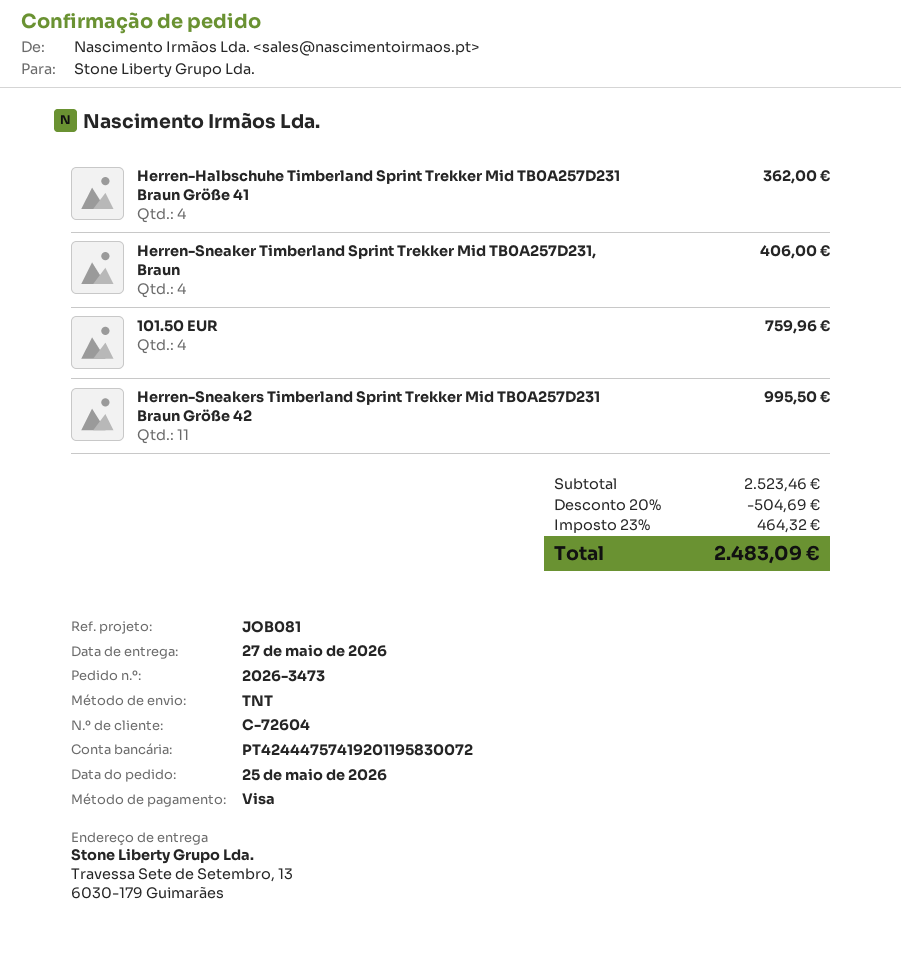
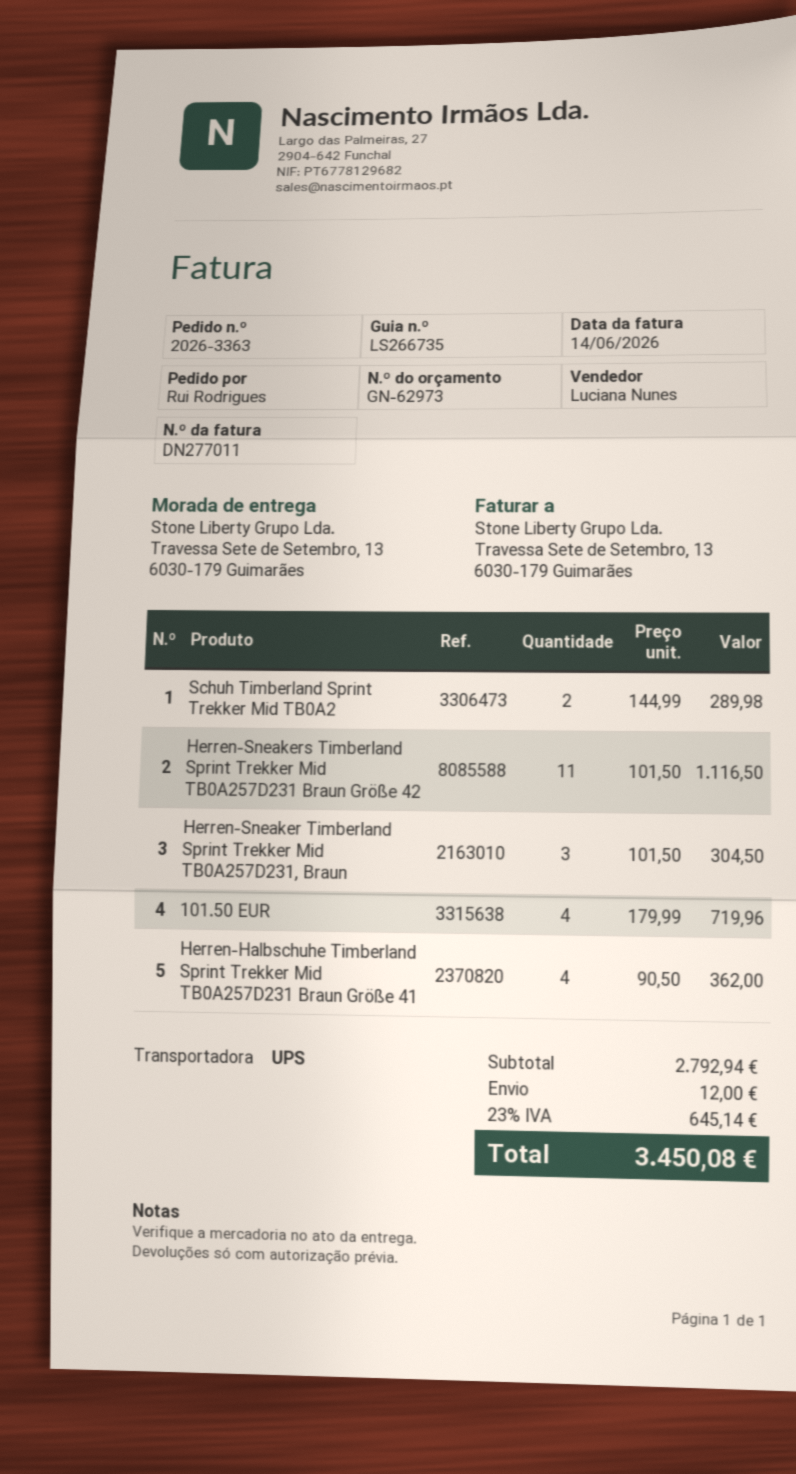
order number: 2026-3473 -> 2026-3363
shipping method: TNT -> UPS
Herren-Sneaker Timberland Sprint Trekker Mid TB0A257D231, Braun: 4 for 406.00 -> 3 for 304.50
101.50 EUR: 4 for 759.96 -> 4 for 719.96
Herren-Sneakers Timberland Sprint Trekker Mid TB0A257D231 Braun Größe 42: 11 for 995.50 -> 11 for 1116.50
Schuh Timberland Sprint Trekker Mid TB0A2: none -> 2 for 289.98
subtotal: 2523.46 -> 2792.94
discount: 20% = 504.69 -> none
shipping: none -> 12.00
tax: 23% = 464.32 -> 23% = 645.14
total: 2483.09 -> 3450.08

